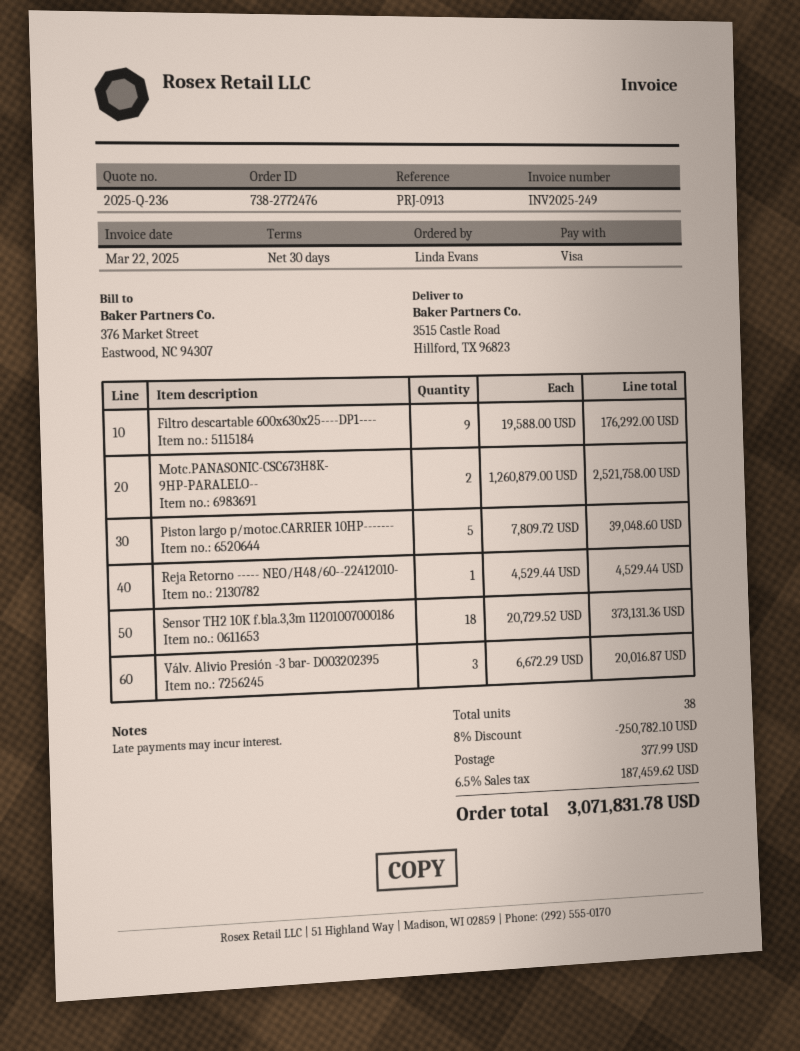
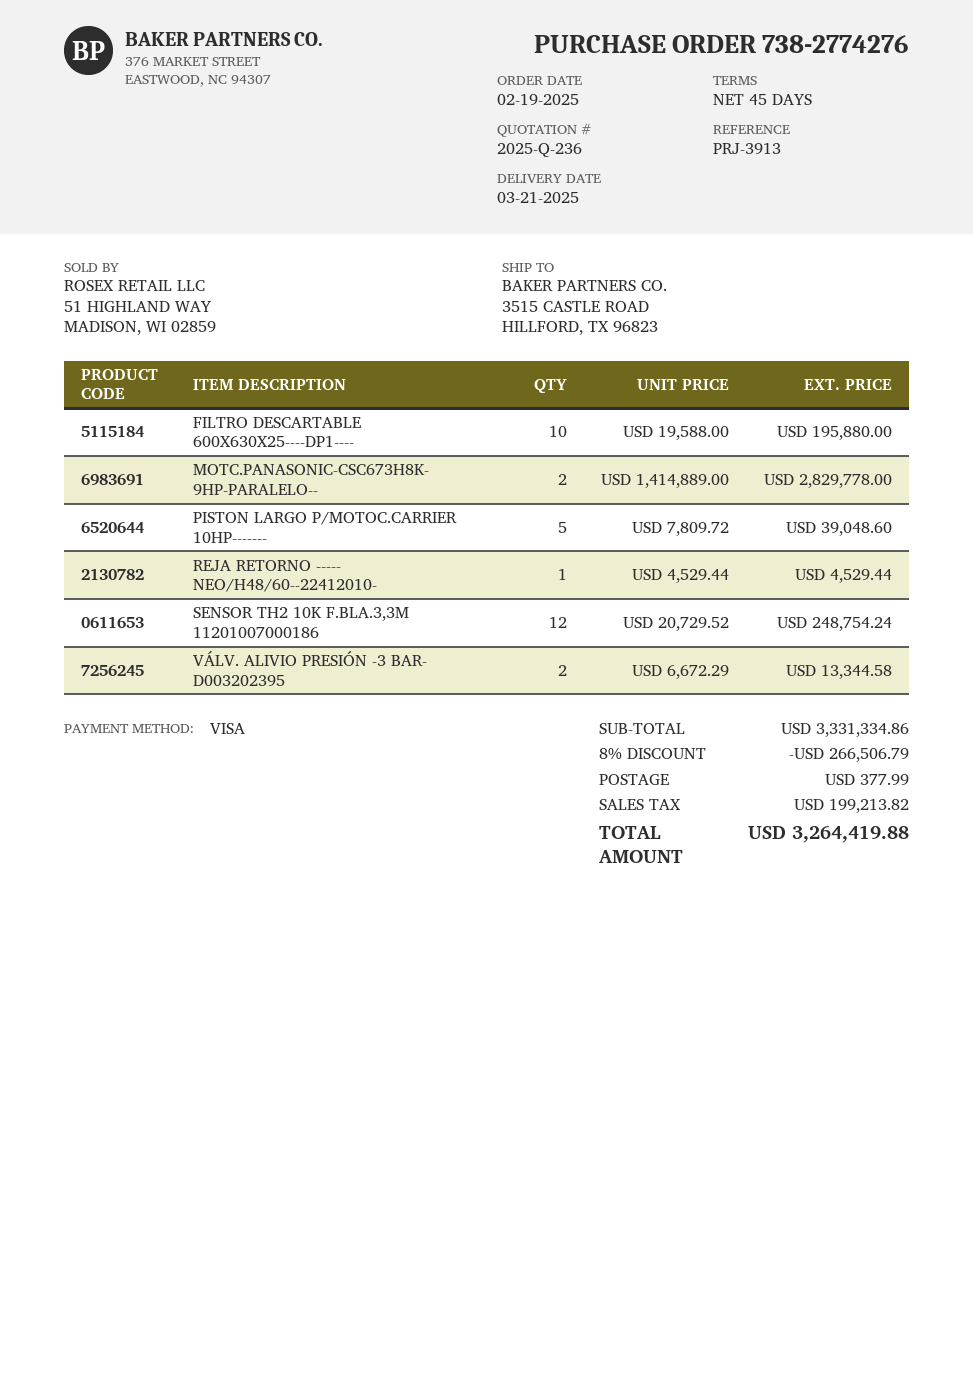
order number: 738-2772476 -> 738-2774276
payment terms: 30 days -> 45 days
reference: PRJ-0913 -> PRJ-3913
Filtro descartable 600x630x25----DP1----: 9 x 19588.00 = 176292.00 -> 10 x 19588.00 = 195880.00
Motc.PANASONIC-CSC673H8K- 9HP-PARALELO--: 2 x 1260879.00 = 2521758.00 -> 2 x 1414889.00 = 2829778.00
Sensor TH2 10K f.bla.3,3m 11201007000186: 18 x 20729.52 = 373131.36 -> 12 x 20729.52 = 248754.24
Válv. Alivio Presión -3 bar- D003202395: 3 x 6672.29 = 20016.87 -> 2 x 6672.29 = 13344.58
discount: 8% = 250782.10 -> 8% = 266506.79
tax: 187459.62 -> 199213.82
total: 3071831.78 -> 3264419.88

